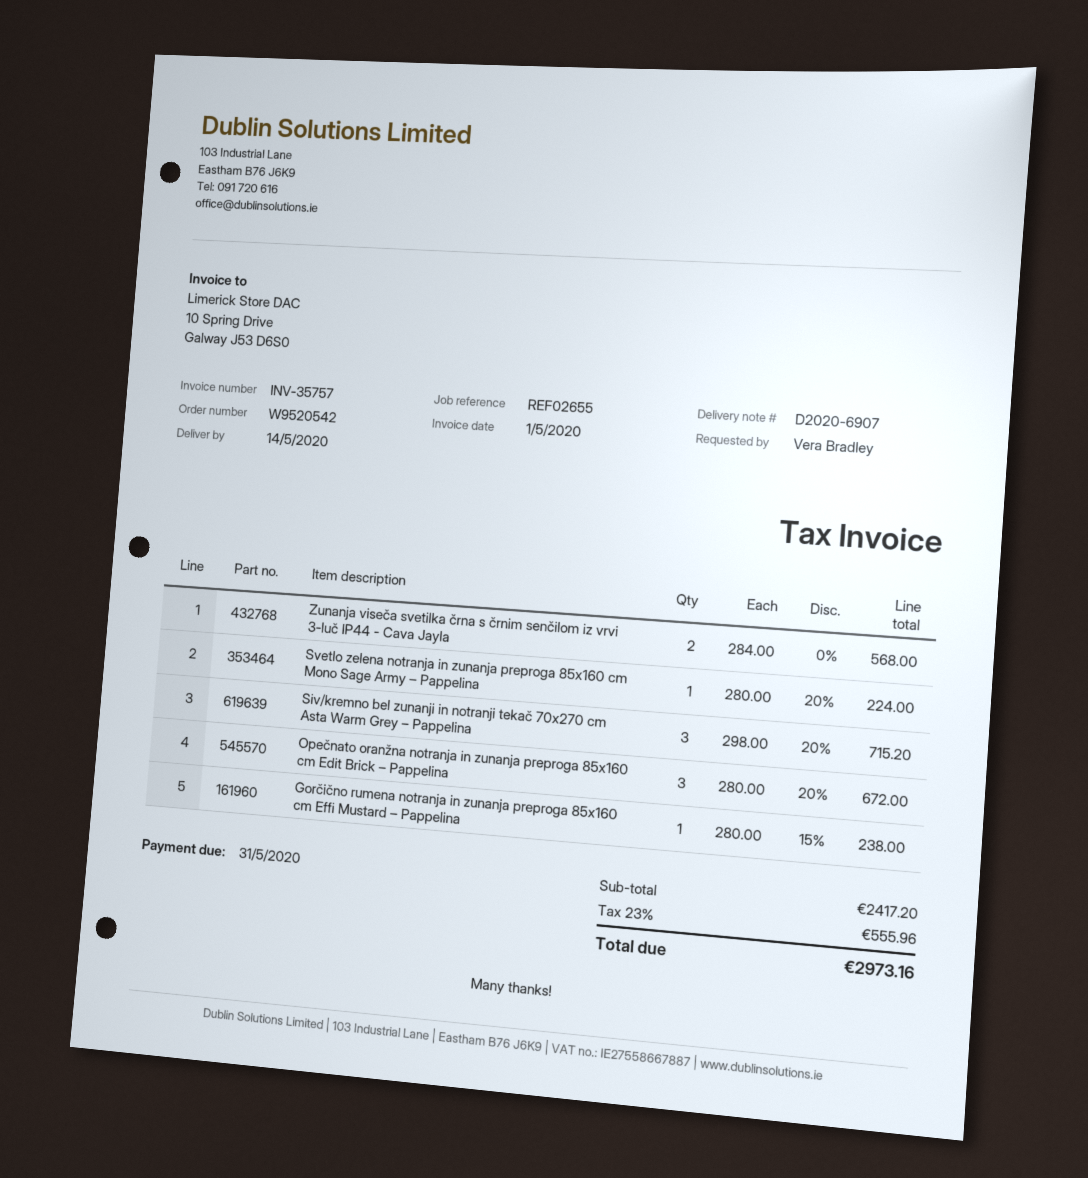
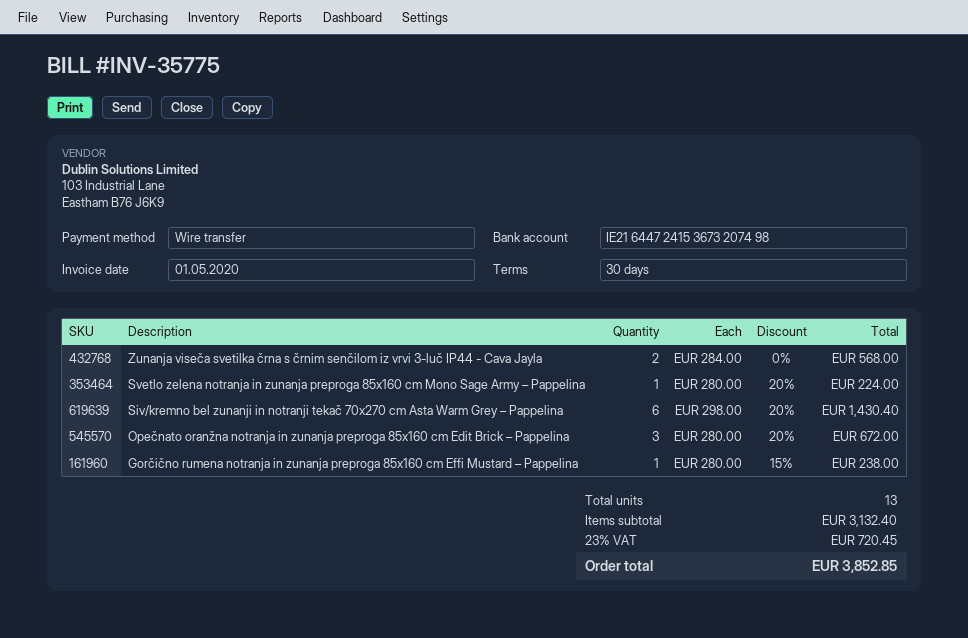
invoice number: INV-35757 -> INV-35775
Siv/kremno bel zunanji in notranji tekač 70x270 cm Asta Warm Grey – Pappelina: 3 x 298.00 - 20% = 715.20 -> 6 x 298.00 - 20% = 1430.40
subtotal: 2417.20 -> 3132.40
tax: 23% = 555.96 -> 23% = 720.45
total: 2973.16 -> 3852.85

